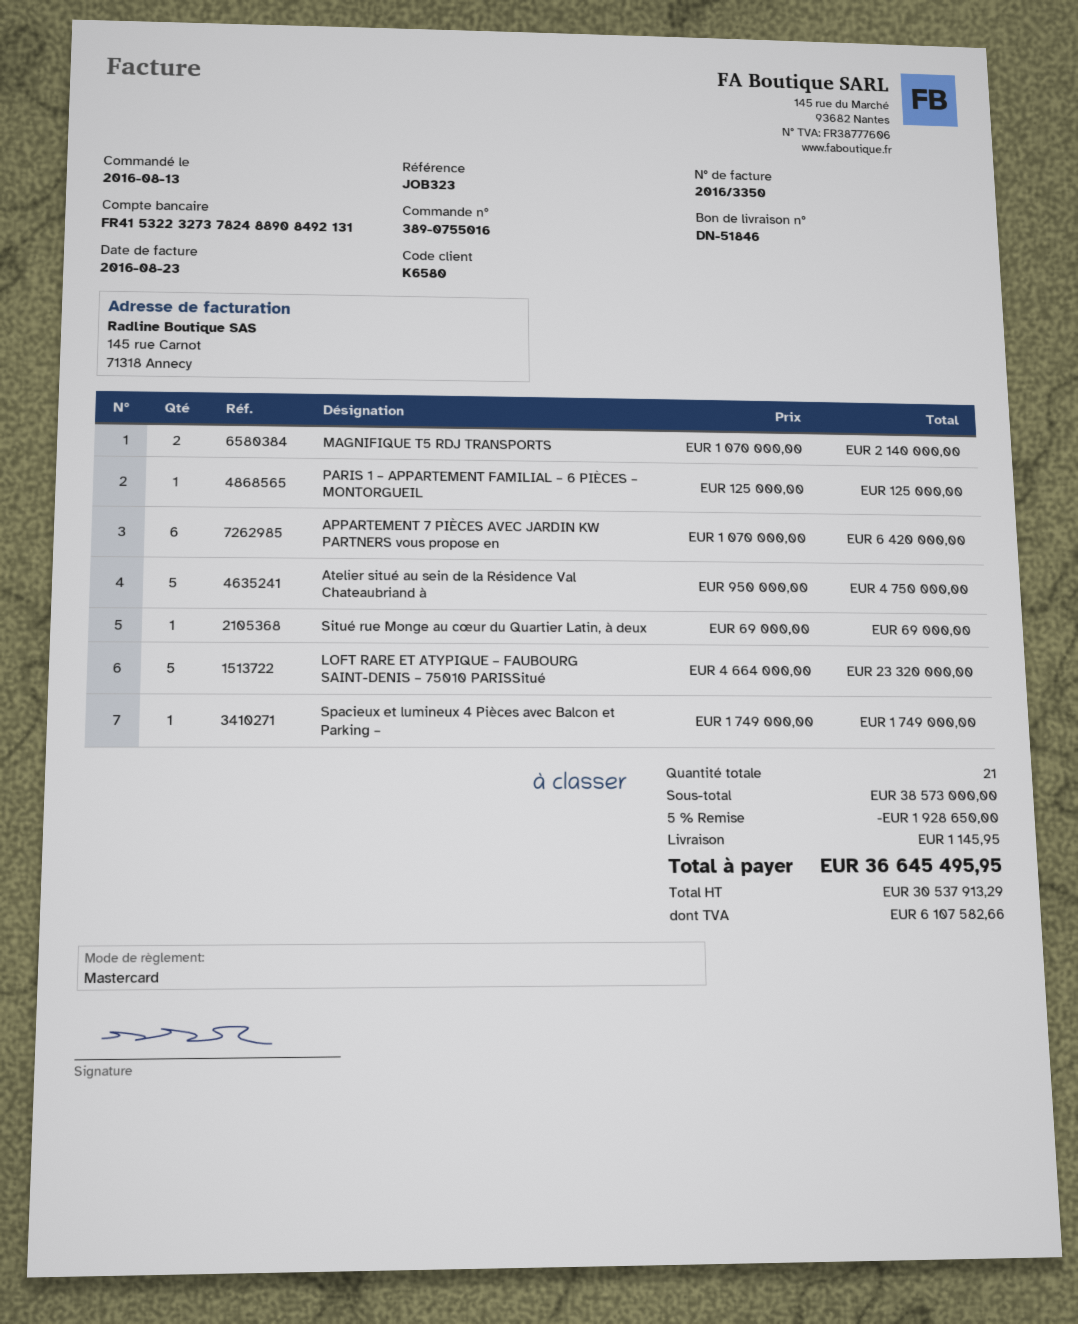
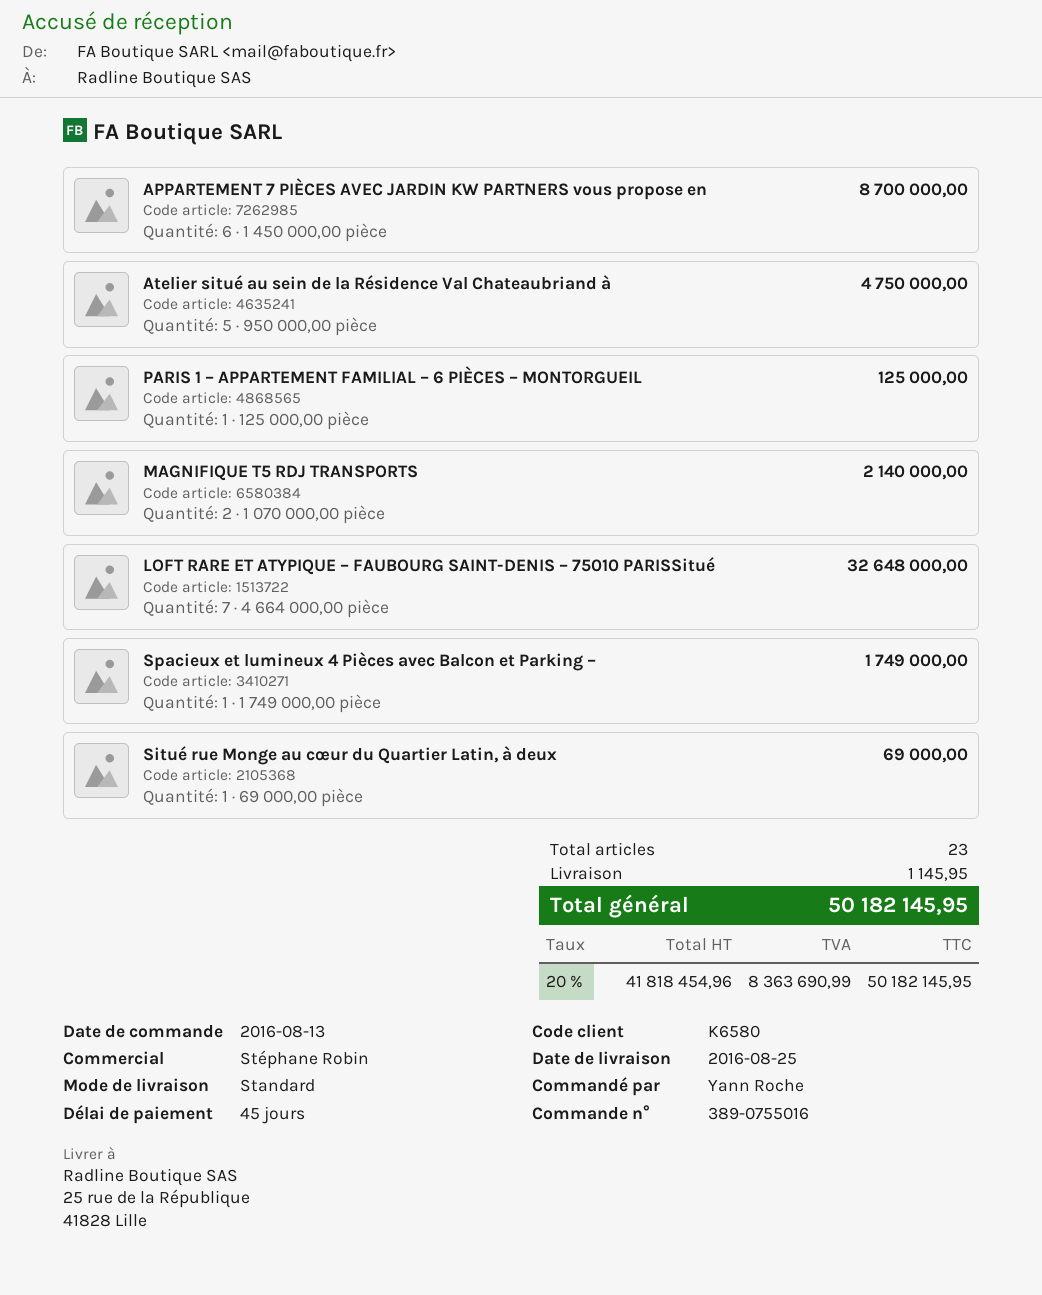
APPARTEMENT 7 PIÈCES AVEC JARDIN KW PARTNERS vous propose en: 6 x 1070000.00 = 6420000.00 -> 6 x 1450000.00 = 8700000.00
LOFT RARE ET ATYPIQUE – FAUBOURG SAINT-DENIS – 75010 PARISSitué: 5 x 4664000.00 = 23320000.00 -> 7 x 4664000.00 = 32648000.00
total quantity: 21 -> 23
discount: 5% = 1928650.00 -> none
net: 30537913.29 -> 41818454.96
tax: 6107582.66 -> 8363690.99
total: 36645495.95 -> 50182145.95

